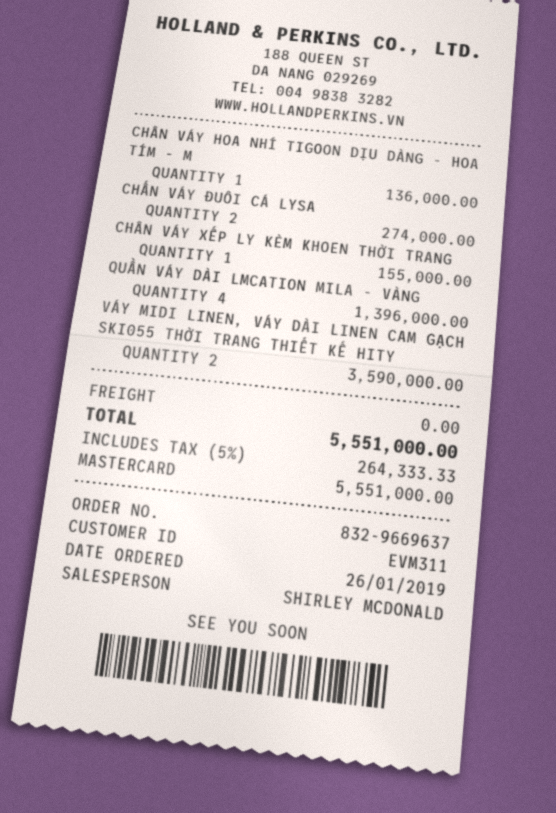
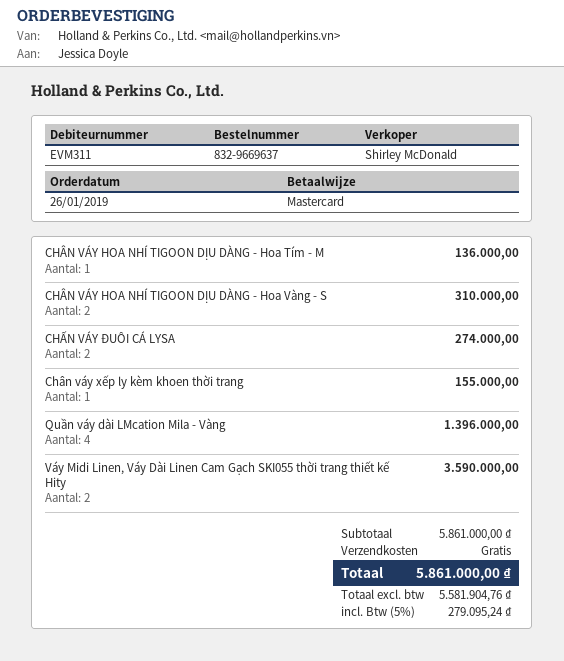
CHÂN VÁY HOA NHÍ TIGOON DỊU DÀNG - Hoa Vàng - S: none -> 2 for 310000.00
tax: 5% = 264333.33 -> 5% = 279095.24
total: 5551000.00 -> 5861000.00

